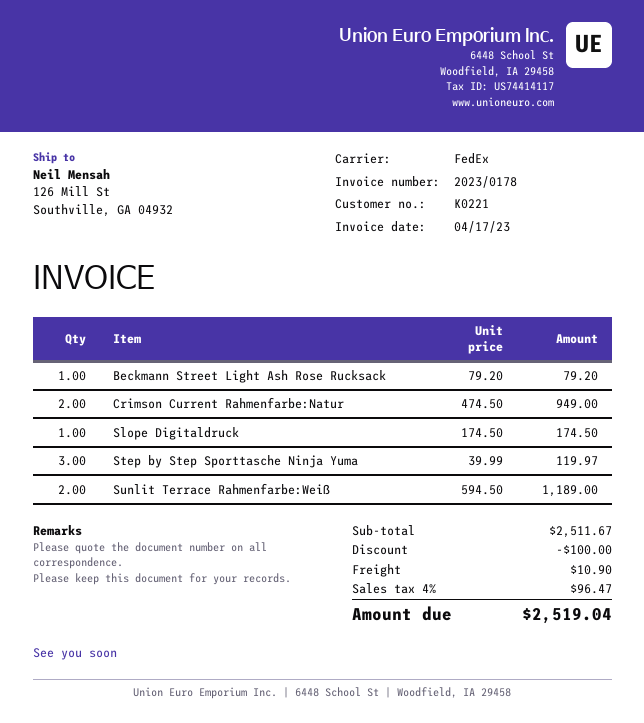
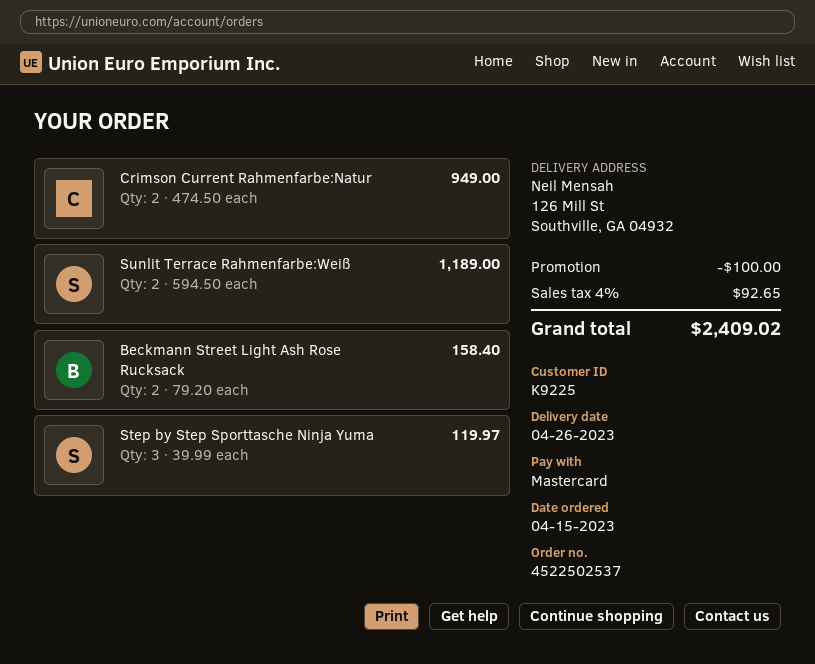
customer number: K0221 -> K9225
Beckmann Street Light Ash Rose Rucksack: 1 x 79.20 = 79.20 -> 2 x 79.20 = 158.40
Slope Digitaldruck: 1 x 174.50 = 174.50 -> none
shipping: 10.90 -> none
tax: 4% = 96.47 -> 4% = 92.65
total: 2519.04 -> 2409.02

